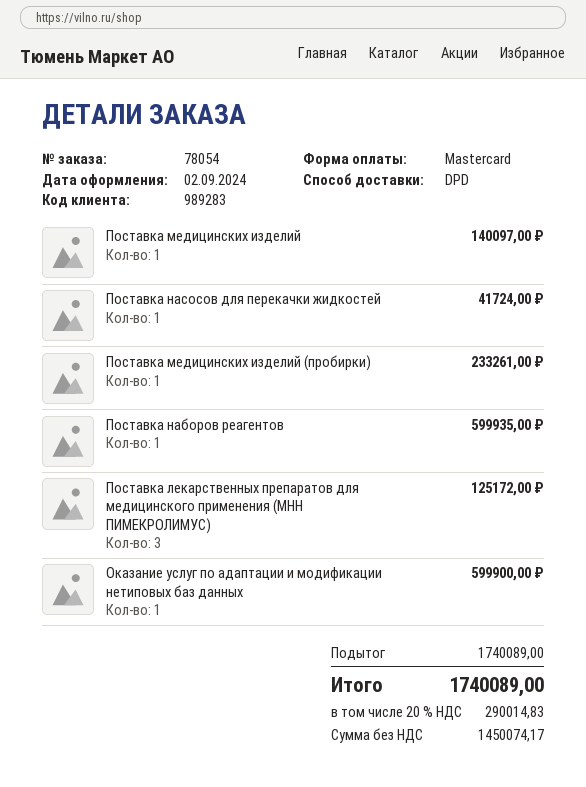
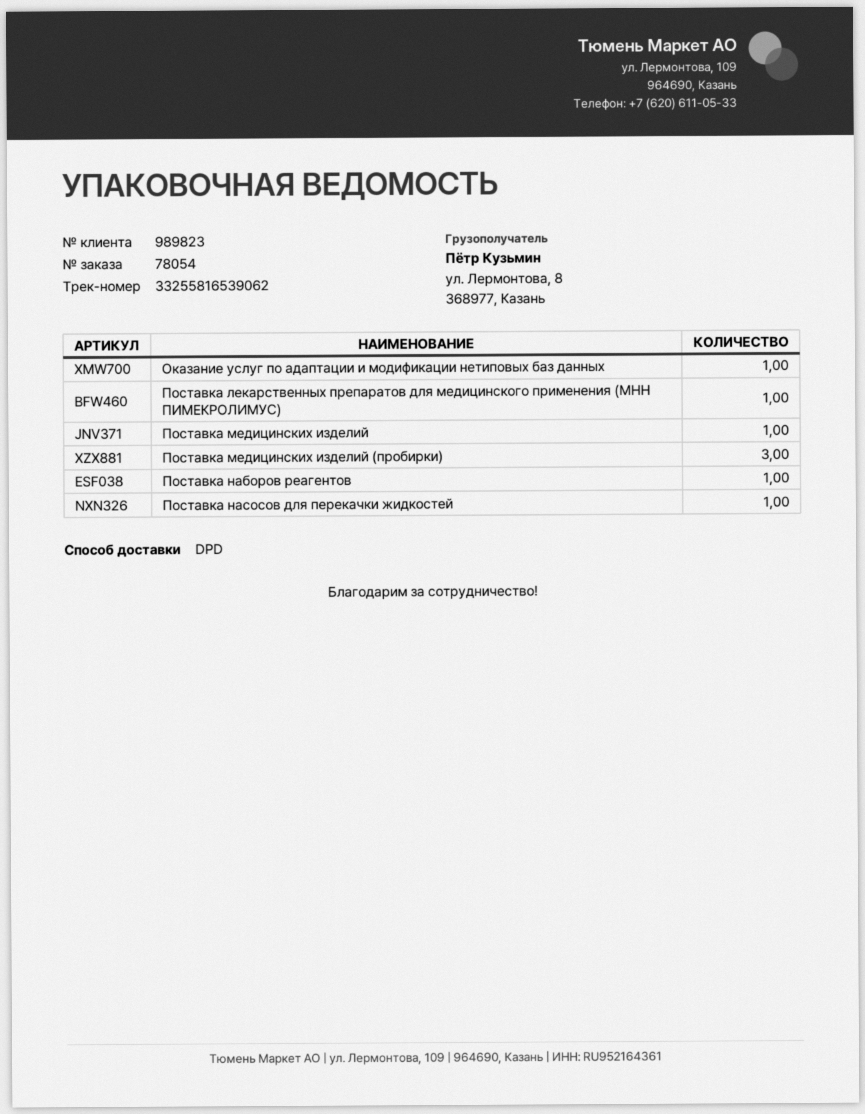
customer number: 989283 -> 989823
Поставка медицинских изделий (пробирки): 1 -> 3
Поставка лекарственных препаратов для медицинского применения (МНН ПИМЕКРОЛИМУС): 3 -> 1

